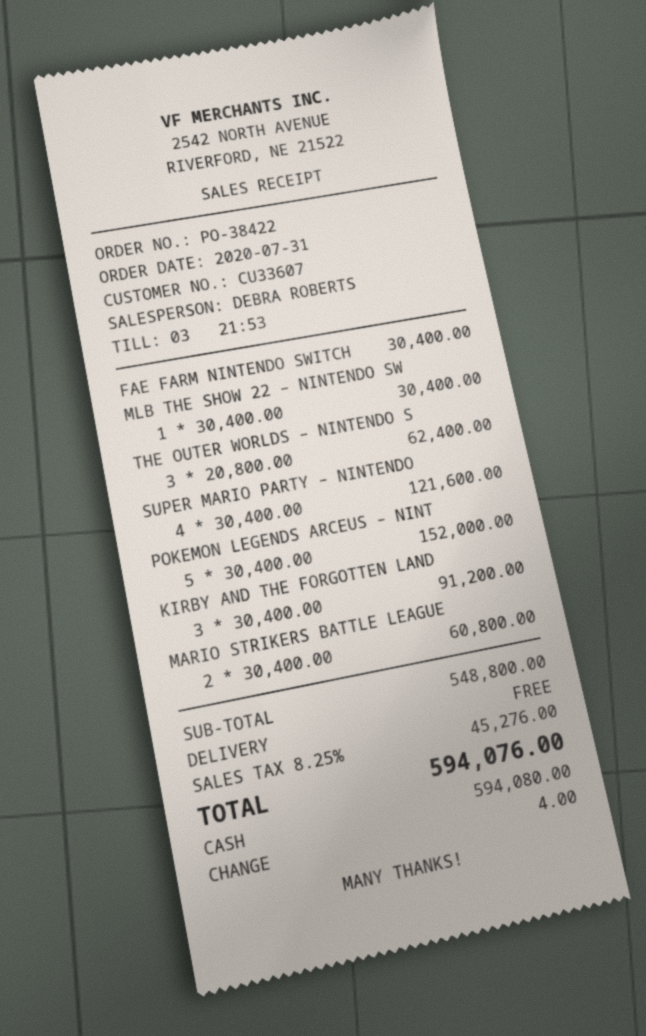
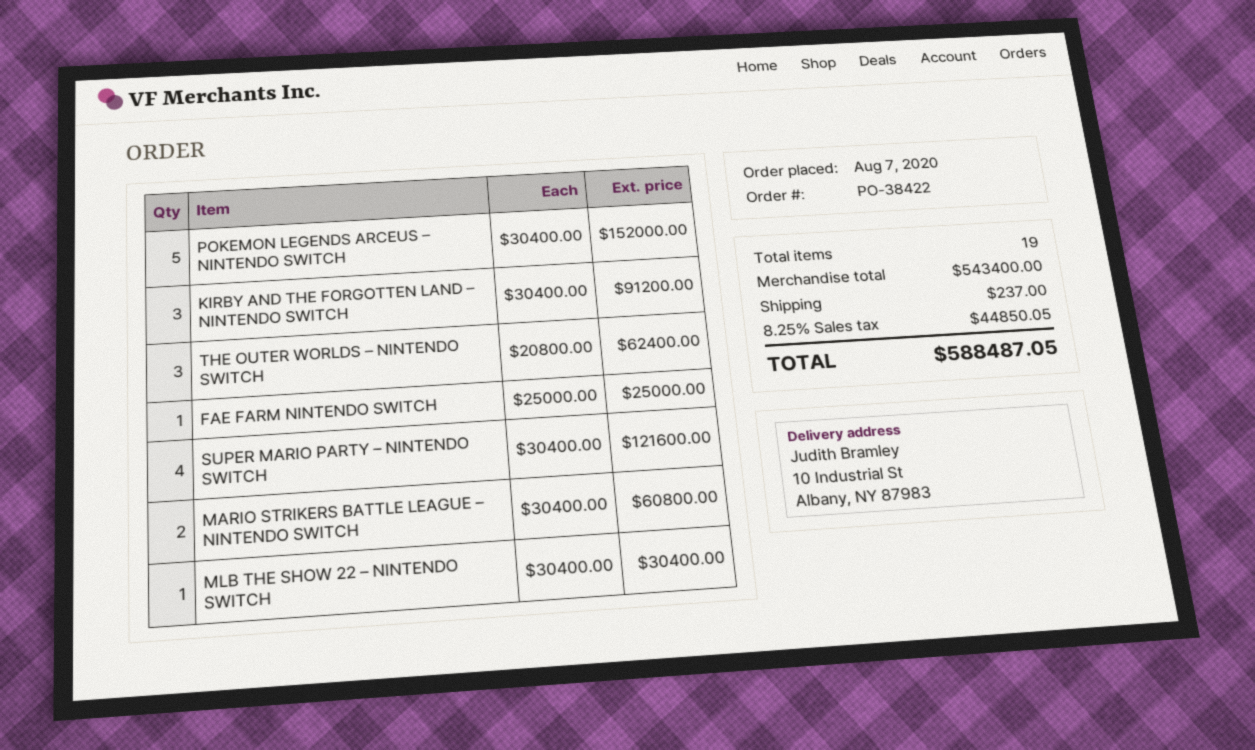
order date: 2020-07-31 -> 2020-08-07
FAE FARM NINTENDO SWITCH: 1 x 30400.00 = 30400.00 -> 1 x 25000.00 = 25000.00
subtotal: 548800.00 -> 543400.00
shipping: 0.00 -> 237.00
tax: 8.25% = 45276.00 -> 8.25% = 44850.05
total: 594076.00 -> 588487.05

